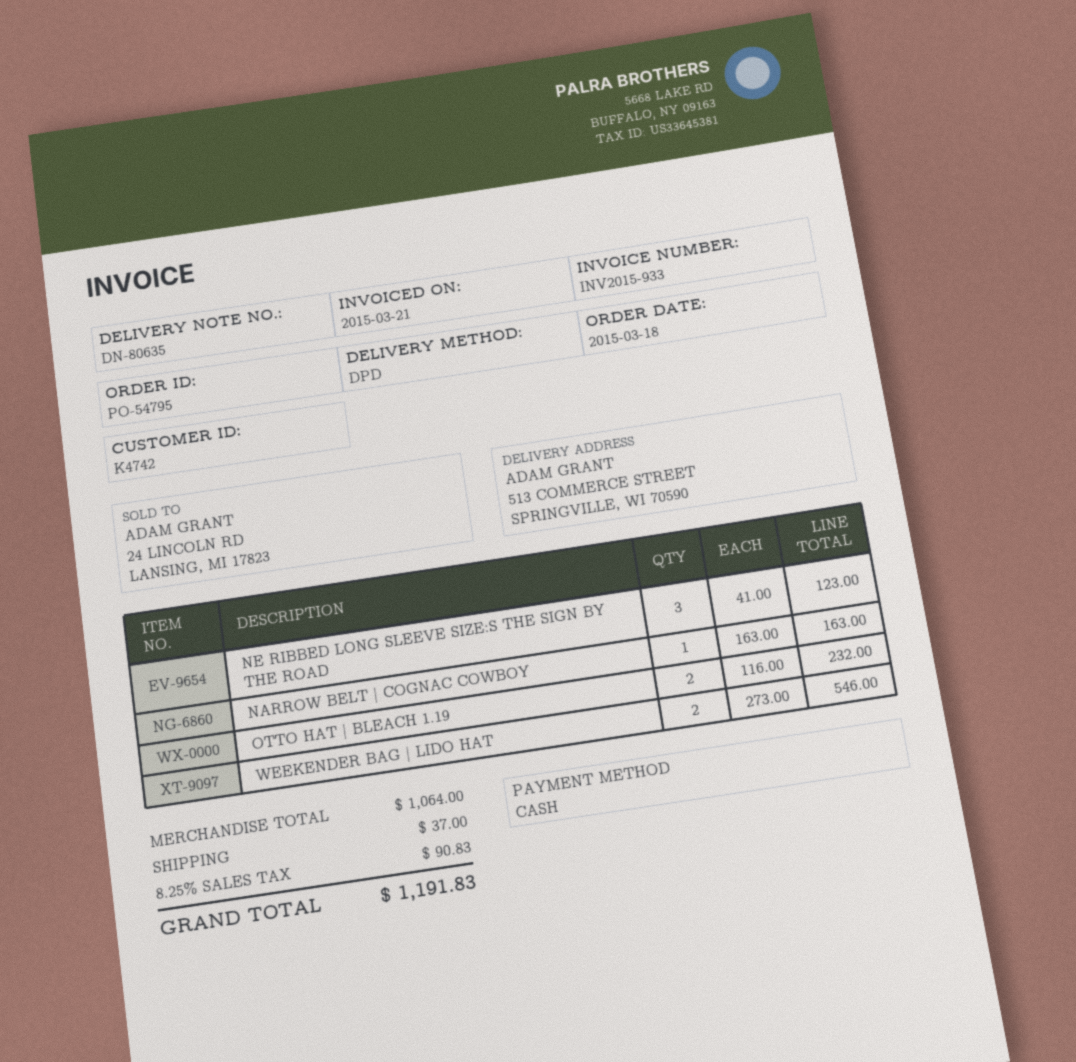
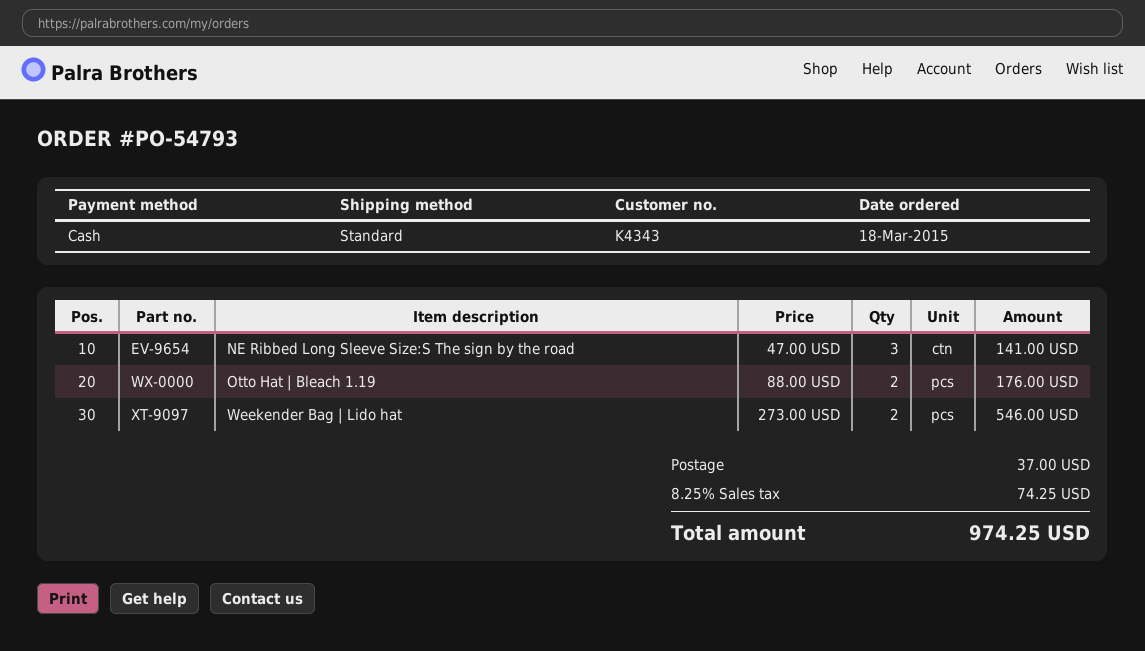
order number: PO-54795 -> PO-54793
customer number: K4742 -> K4343
shipping method: DPD -> standard
NE RIBBED LONG SLEEVE SIZE:S THE SIGN BY THE ROAD: 3 x 41.00 = 123.00 -> 3 x 47.00 = 141.00
NARROW BELT | COGNAC COWBOY: 1 x 163.00 = 163.00 -> none
OTTO HAT | BLEACH 1.19: 2 x 116.00 = 232.00 -> 2 x 88.00 = 176.00
tax: 8.25% = 90.83 -> 8.25% = 74.25
total: 1191.83 -> 974.25

